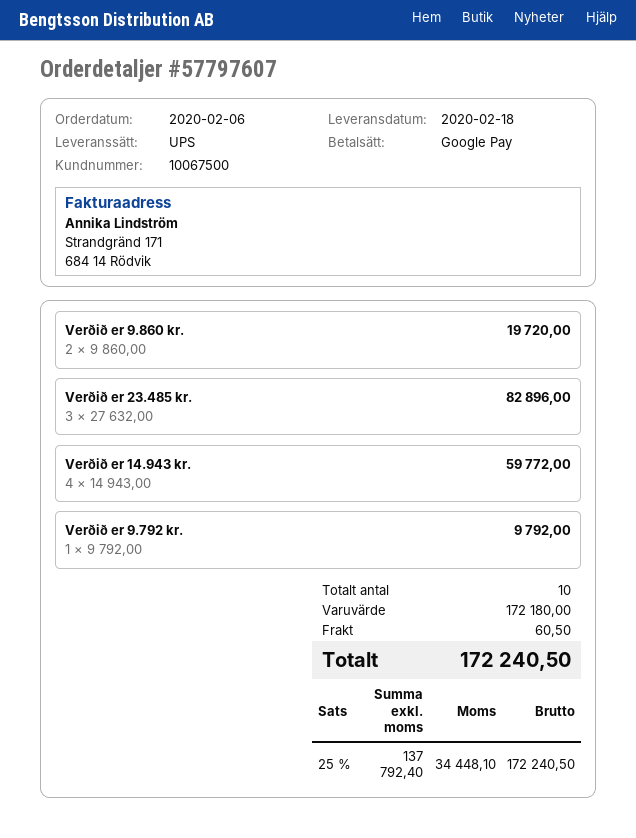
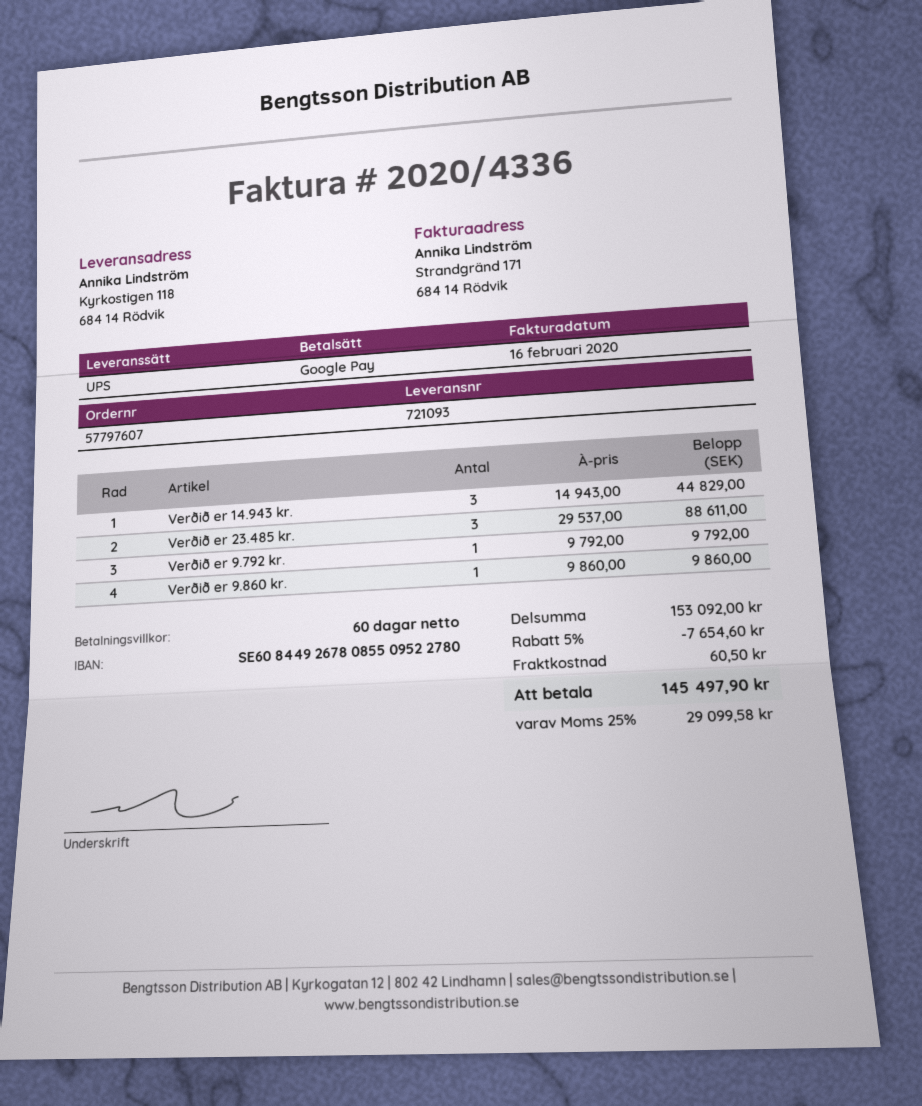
Verðið er 9.860 kr.: 2 x 9860.00 = 19720.00 -> 1 x 9860.00 = 9860.00
Verðið er 23.485 kr.: 3 x 27632.00 = 82896.00 -> 3 x 29537.00 = 88611.00
Verðið er 14.943 kr.: 4 x 14943.00 = 59772.00 -> 3 x 14943.00 = 44829.00
subtotal: 172180.00 -> 153092.00
discount: none -> 5% = 7654.60
tax: 25% = 34448.10 -> 25% = 29099.58
total: 172240.50 -> 145497.90

